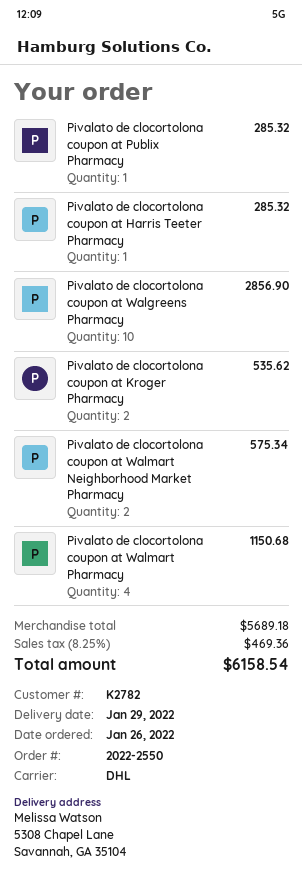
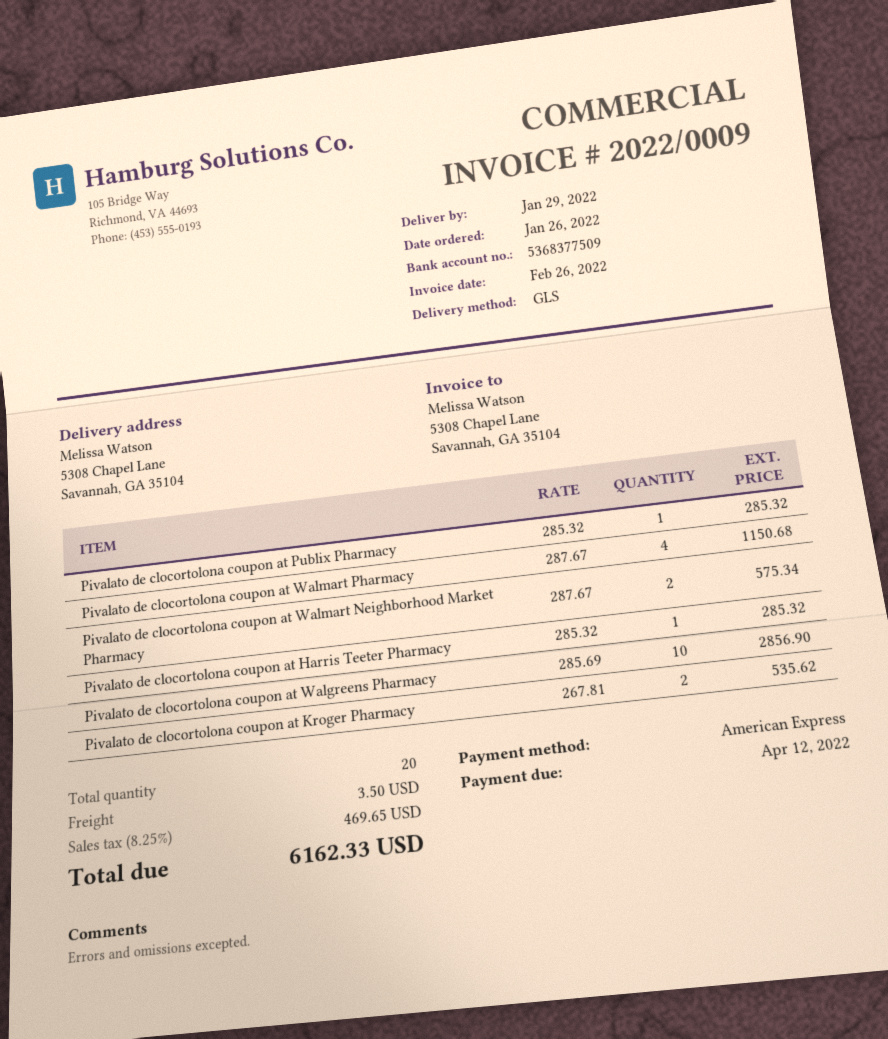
shipping method: DHL -> GLS
shipping: none -> 3.50
tax: 8.25% = 469.36 -> 8.25% = 469.65
total: 6158.54 -> 6162.33

